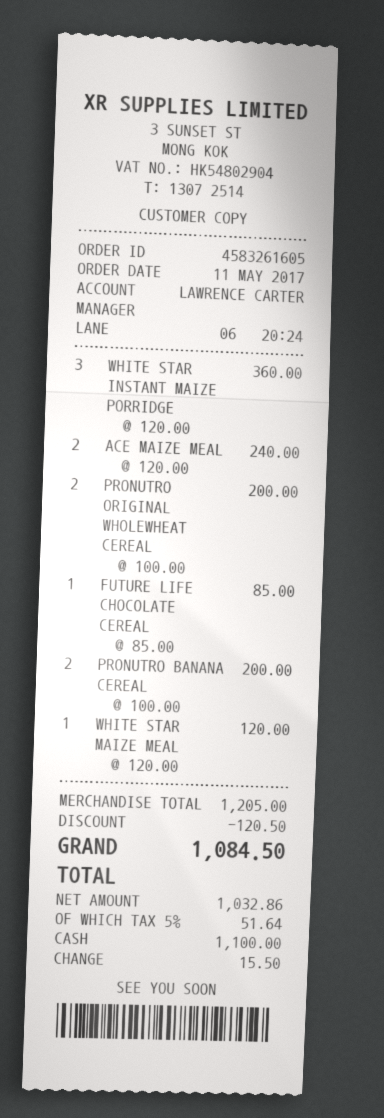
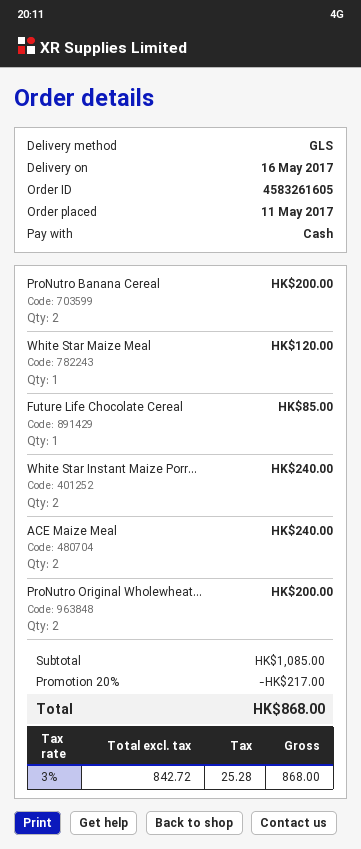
WHITE STAR INSTANT MAIZE PORRIDGE: 3 for 360.00 -> 2 for 240.00
subtotal: 1205.00 -> 1085.00
discount: 120.50 -> 217.00
net: 1032.86 -> 842.72
tax: 5% = 51.64 -> 3% = 25.28
total: 1084.50 -> 868.00

